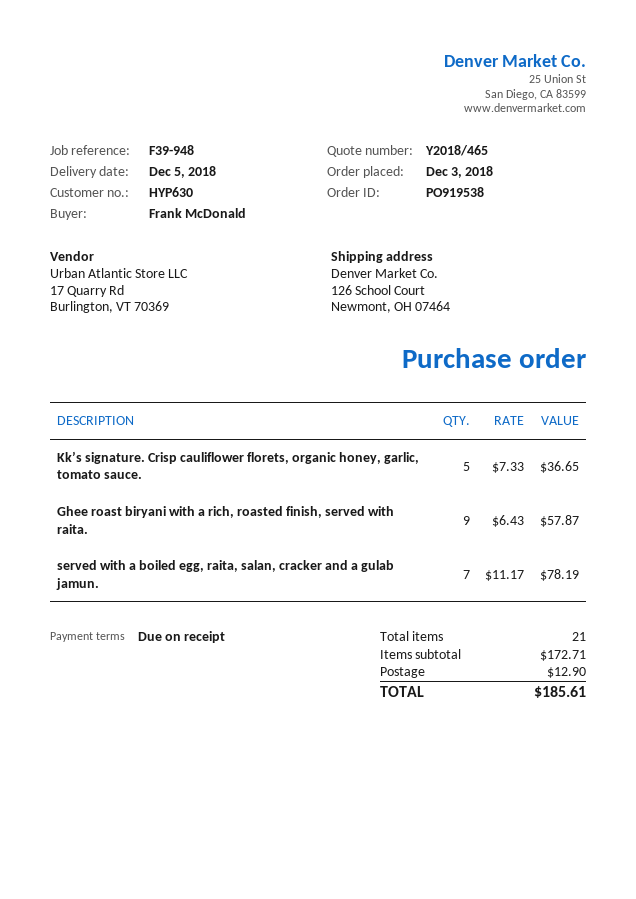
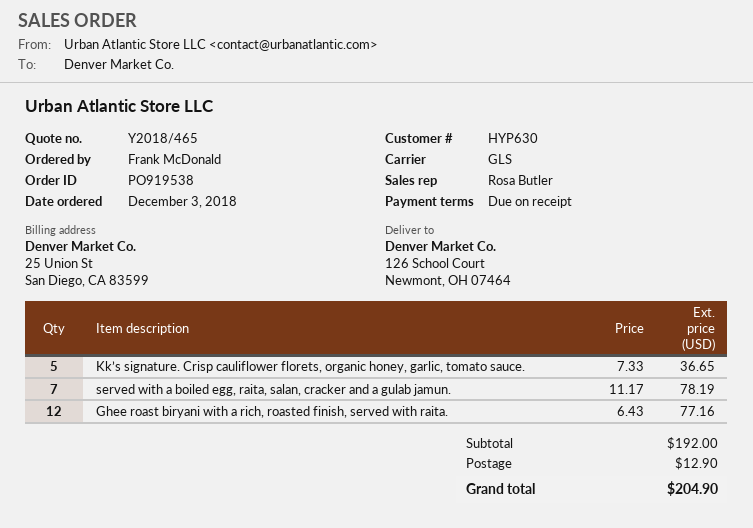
Ghee roast biryani with a rich, roasted finish, served with raita.: 9 x 6.43 = 57.87 -> 12 x 6.43 = 77.16
subtotal: 172.71 -> 192.00
total: 185.61 -> 204.90

